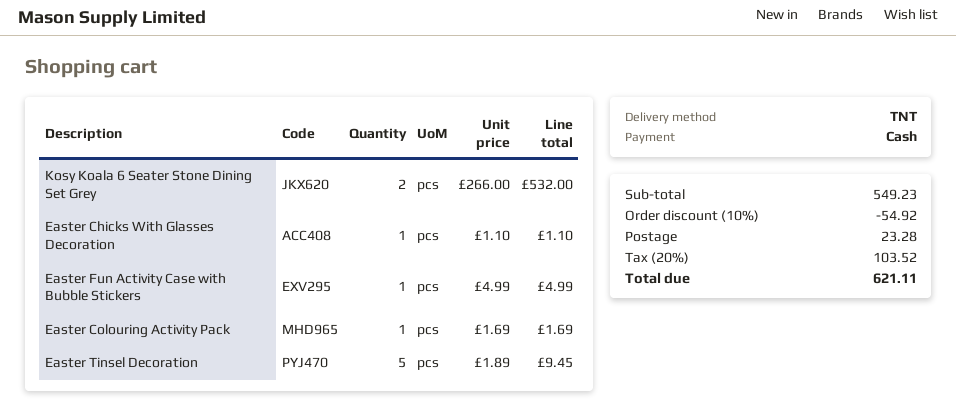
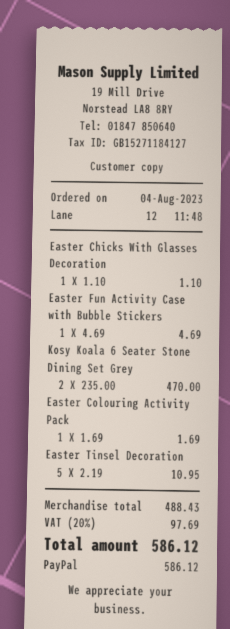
payment method: cash -> PayPal
Kosy Koala 6 Seater Stone Dining Set Grey: 2 x 266.00 = 532.00 -> 2 x 235.00 = 470.00
Easter Fun Activity Case with Bubble Stickers: 1 x 4.99 = 4.99 -> 1 x 4.69 = 4.69
Easter Tinsel Decoration: 5 x 1.89 = 9.45 -> 5 x 2.19 = 10.95
subtotal: 549.23 -> 488.43
discount: 10% = 54.92 -> none
shipping: 23.28 -> none
tax: 20% = 103.52 -> 20% = 97.69
total: 621.11 -> 586.12

